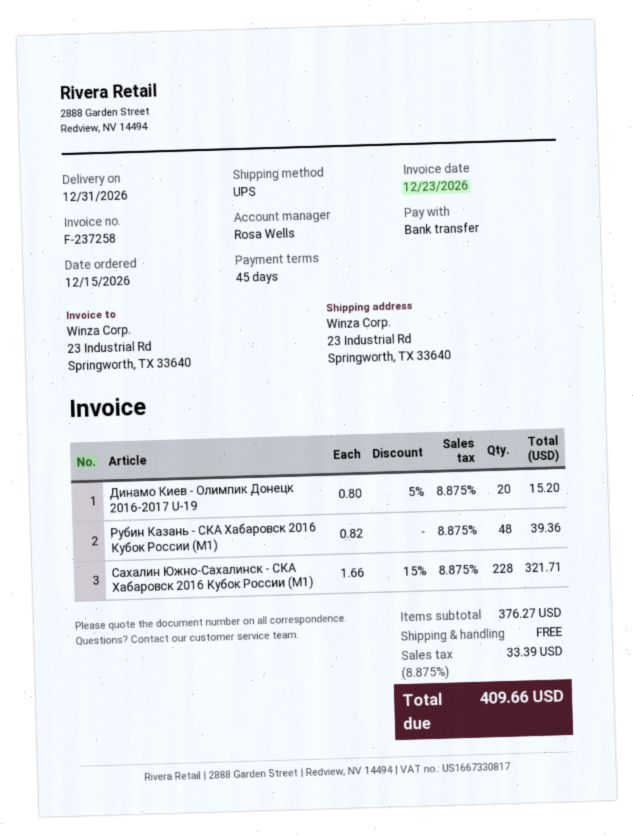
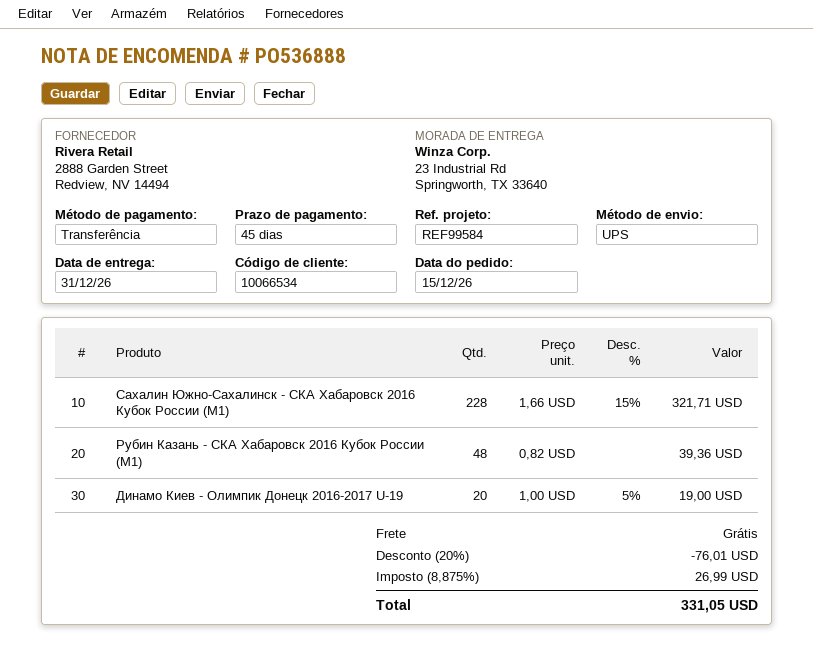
Динамо Киев - Олимпик Донецк 2016-2017 U-19: 20 x 0.80 - 5% = 15.20 -> 20 x 1.00 - 5% = 19.00
discount: none -> 20% = 76.01
tax: 8.875% = 33.39 -> 8.875% = 26.99
total: 409.66 -> 331.05

